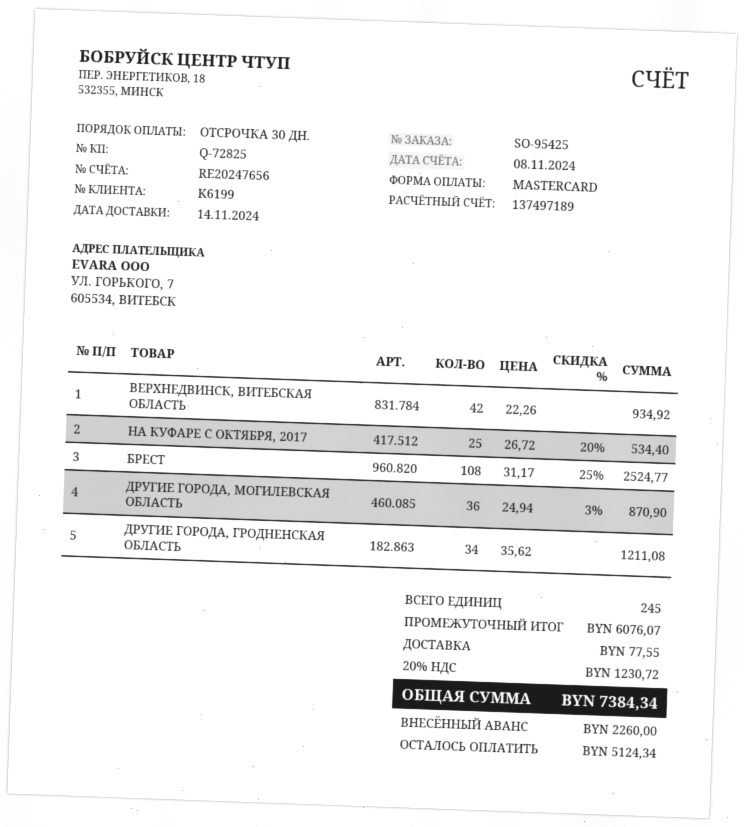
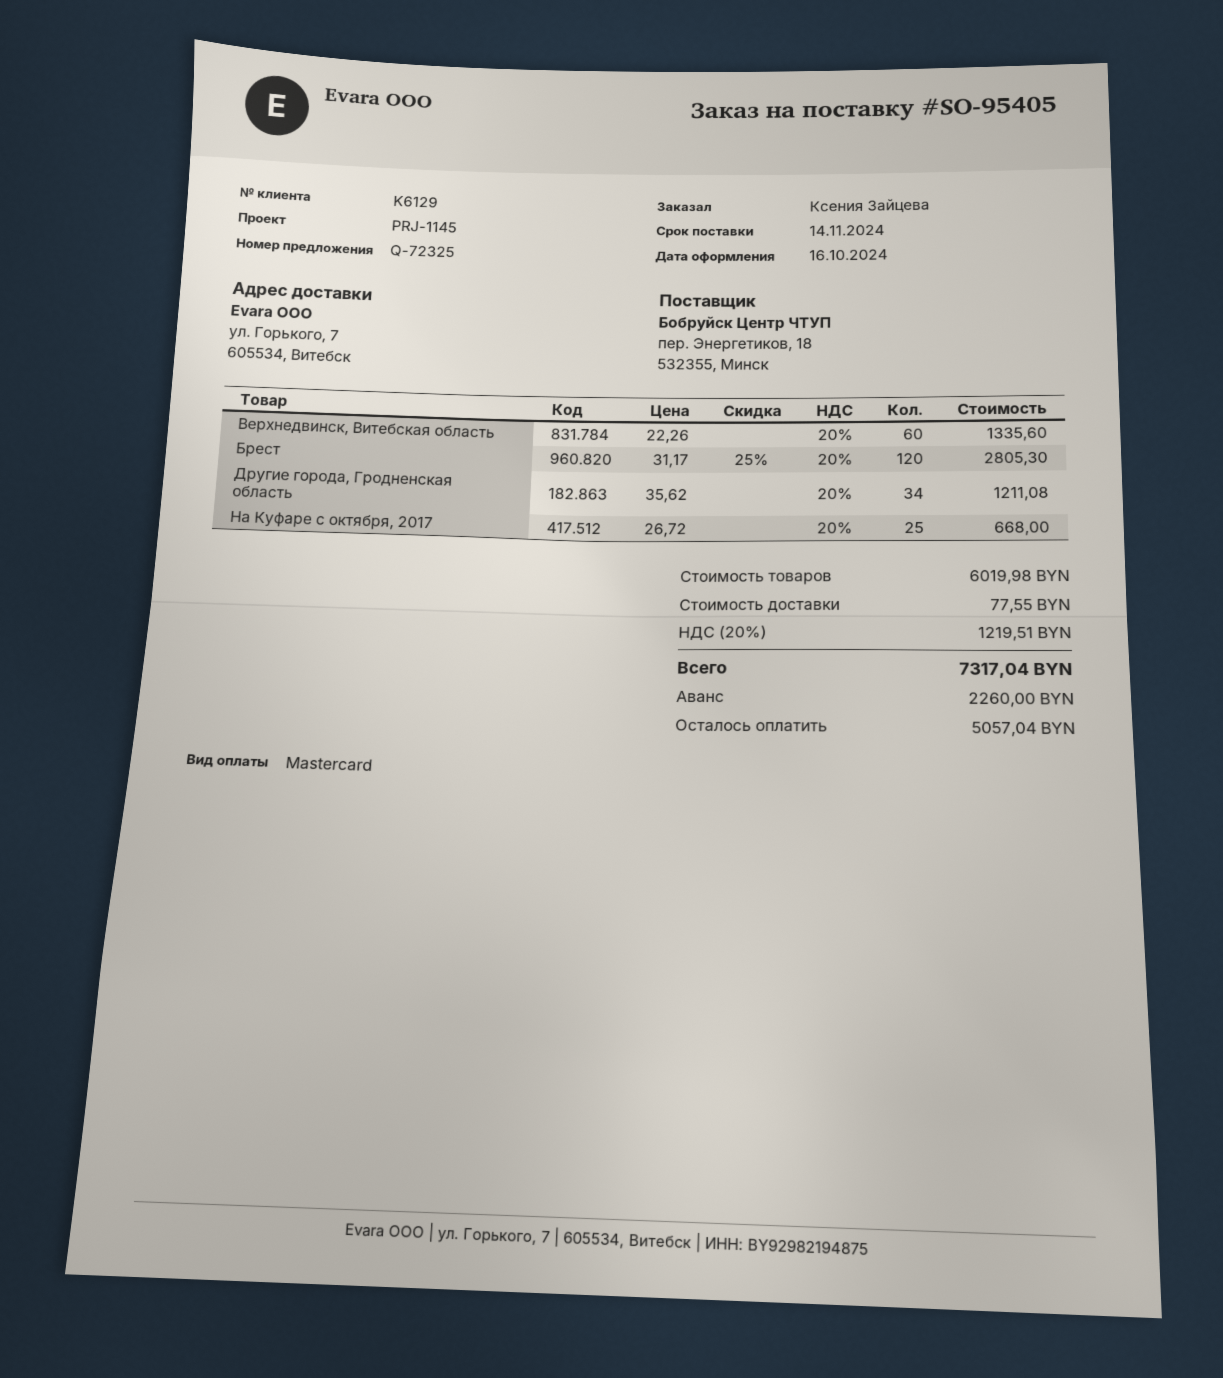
quote number: Q-72825 -> Q-72325
order number: SO-95425 -> SO-95405
customer number: K6199 -> K6129
ВЕРХНЕДВИНСК, ВИТЕБСКАЯ ОБЛАСТЬ: 42 x 22.26 = 934.92 -> 60 x 22.26 = 1335.60
НА КУФАРЕ С ОКТЯБРЯ, 2017: 25 x 26.72 - 20% = 534.40 -> 25 x 26.72 = 668.00
БРЕСТ: 108 x 31.17 - 25% = 2524.77 -> 120 x 31.17 - 25% = 2805.30
ДРУГИЕ ГОРОДА, МОГИЛЕВСКАЯ ОБЛАСТЬ: 36 x 24.94 - 3% = 870.90 -> none
subtotal: 6076.07 -> 6019.98
tax: 20% = 1230.72 -> 20% = 1219.51
total: 7384.34 -> 7317.04
balance: 5124.34 -> 5057.04

